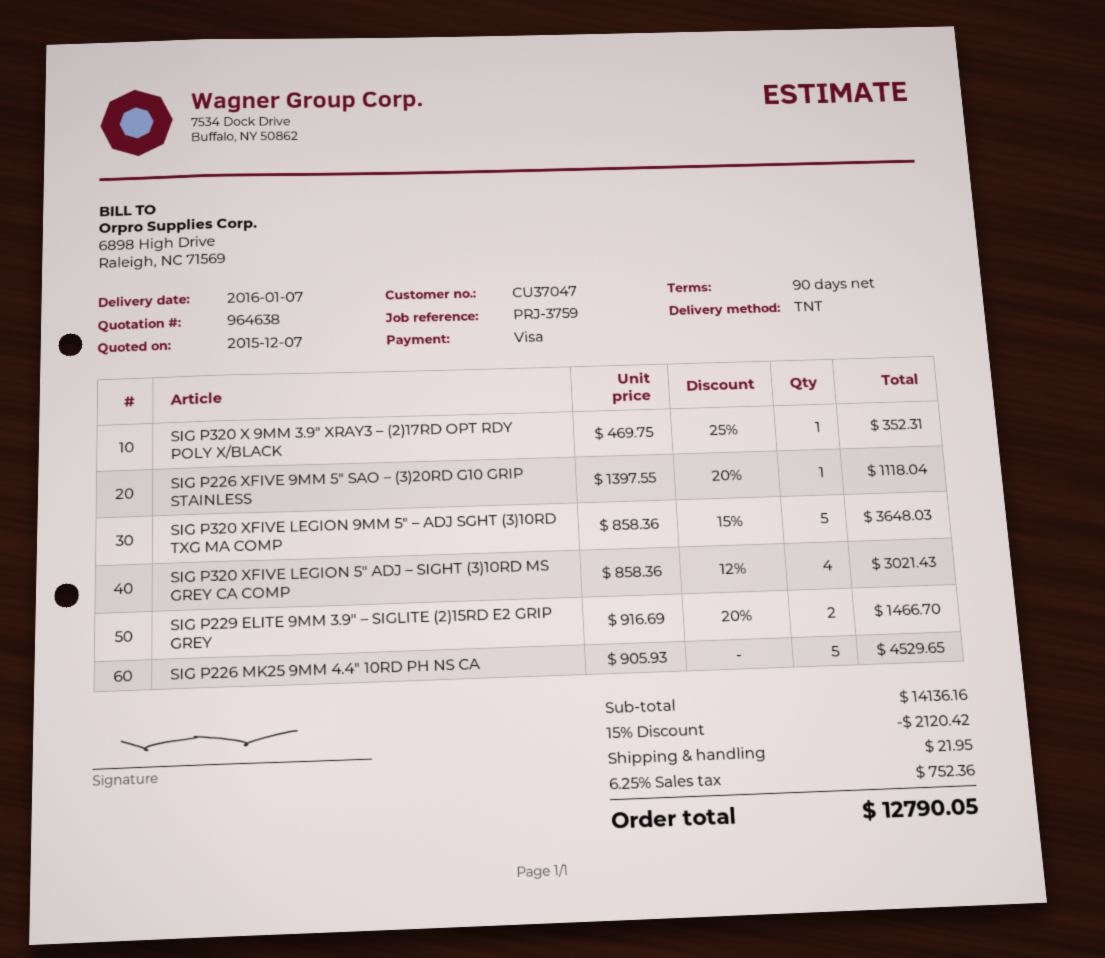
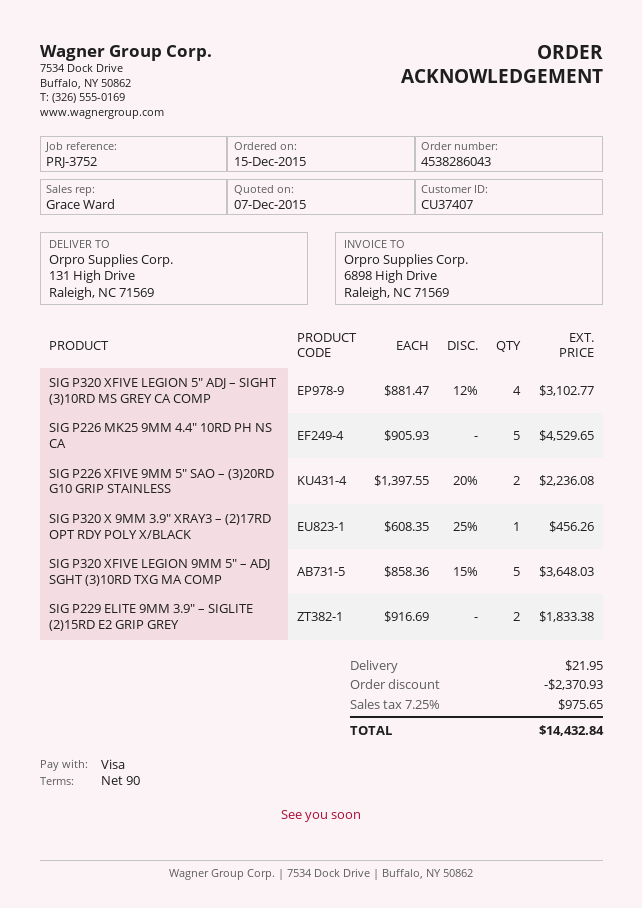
customer number: CU37047 -> CU37407
reference: PRJ-3759 -> PRJ-3752
SIG P320 X 9MM 3.9″ XRAY3 – (2)17RD OPT RDY POLY X/BLACK: 1 x 469.75 - 25% = 352.31 -> 1 x 608.35 - 25% = 456.26
SIG P226 XFIVE 9MM 5″ SAO – (3)20RD G10 GRIP STAINLESS: 1 x 1397.55 - 20% = 1118.04 -> 2 x 1397.55 - 20% = 2236.08
SIG P320 XFIVE LEGION 5″ ADJ – SIGHT (3)10RD MS GREY CA COMP: 4 x 858.36 - 12% = 3021.43 -> 4 x 881.47 - 12% = 3102.77
SIG P229 ELITE 9MM 3.9″ – SIGLITE (2)15RD E2 GRIP GREY: 2 x 916.69 - 20% = 1466.70 -> 2 x 916.69 = 1833.38
discount: 2120.42 -> 2370.93
tax: 6.25% = 752.36 -> 7.25% = 975.65
total: 12790.05 -> 14432.84

